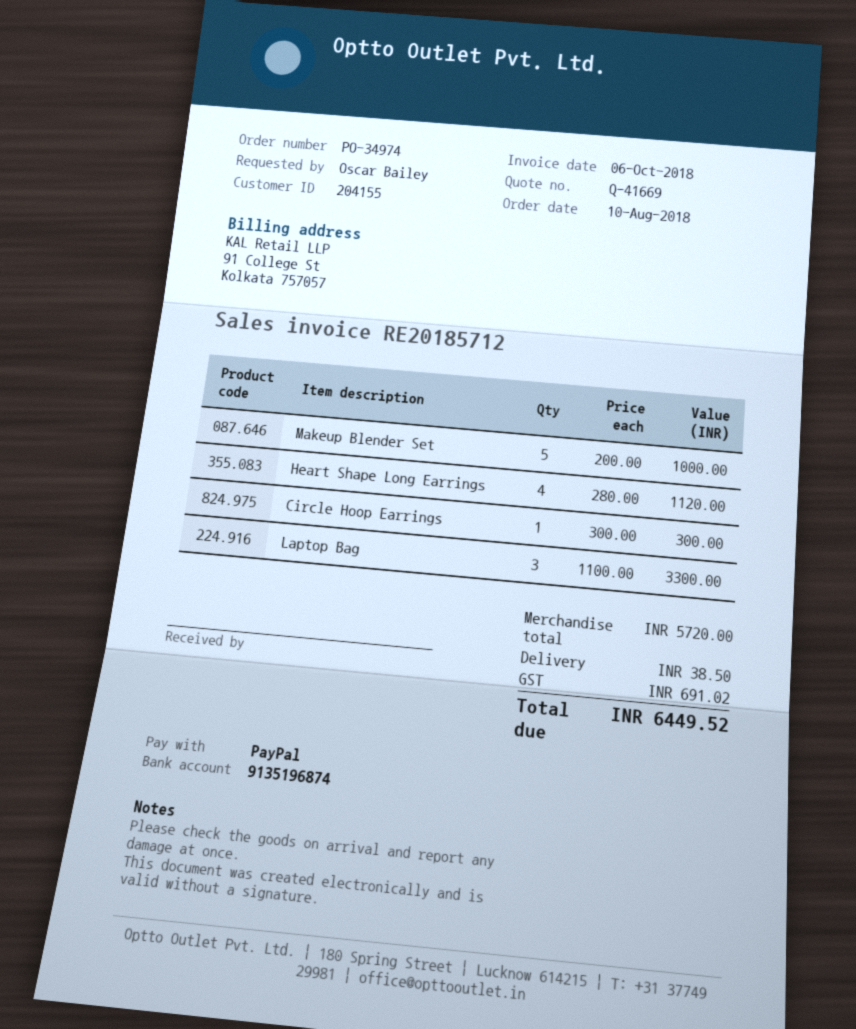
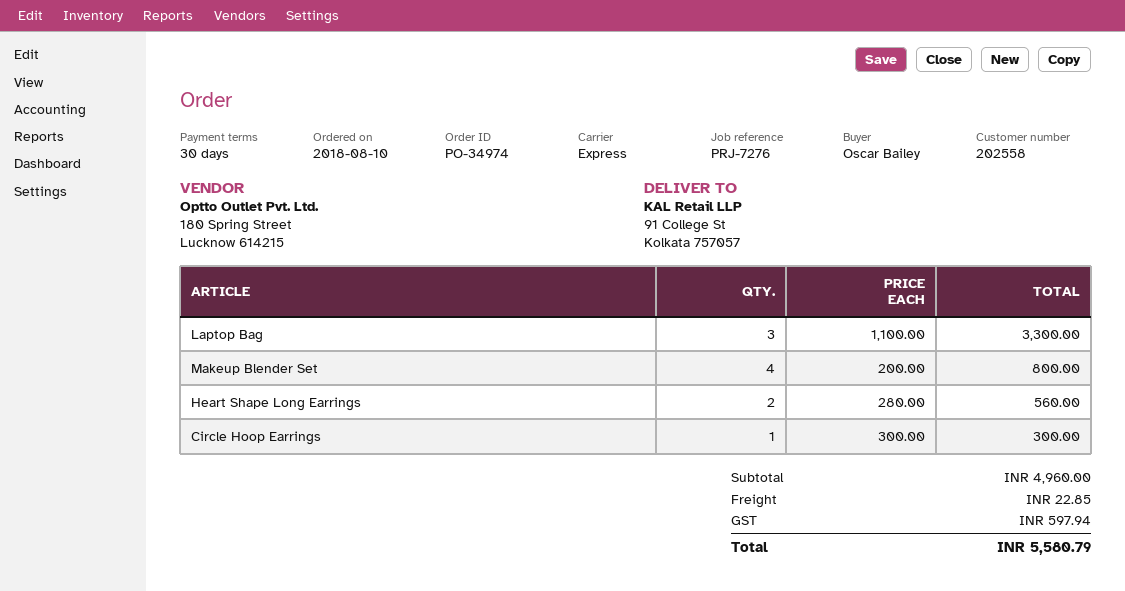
customer number: 204155 -> 202558
Makeup Blender Set: 5 x 200.00 = 1000.00 -> 4 x 200.00 = 800.00
Heart Shape Long Earrings: 4 x 280.00 = 1120.00 -> 2 x 280.00 = 560.00
subtotal: 5720.00 -> 4960.00
shipping: 38.50 -> 22.85
tax: 691.02 -> 597.94
total: 6449.52 -> 5580.79

